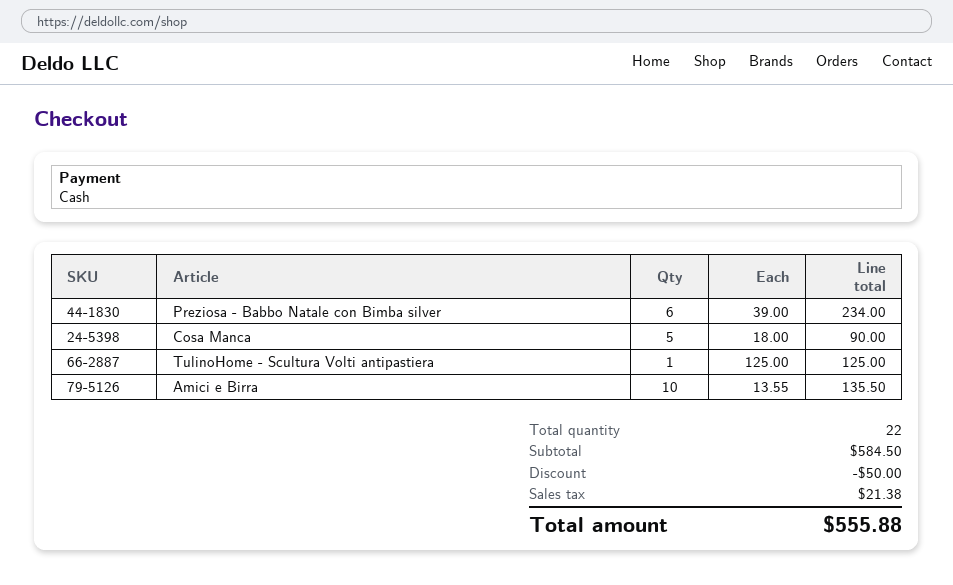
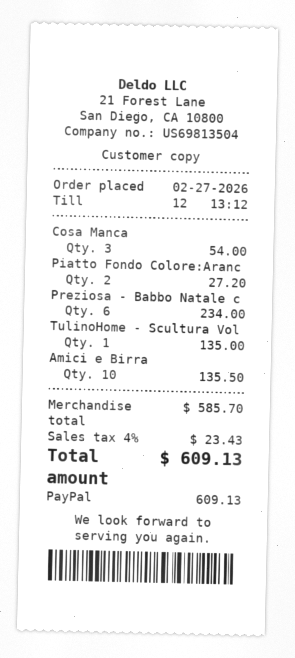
payment method: cash -> PayPal
Cosa Manca: 5 for 90.00 -> 3 for 54.00
TulinoHome - Scultura Volti antipastiera: 1 for 125.00 -> 1 for 135.00
Piatto Fondo Colore:Aranc: none -> 2 for 27.20
subtotal: 584.50 -> 585.70
discount: 50.00 -> none
tax: 21.38 -> 23.43
total: 555.88 -> 609.13

